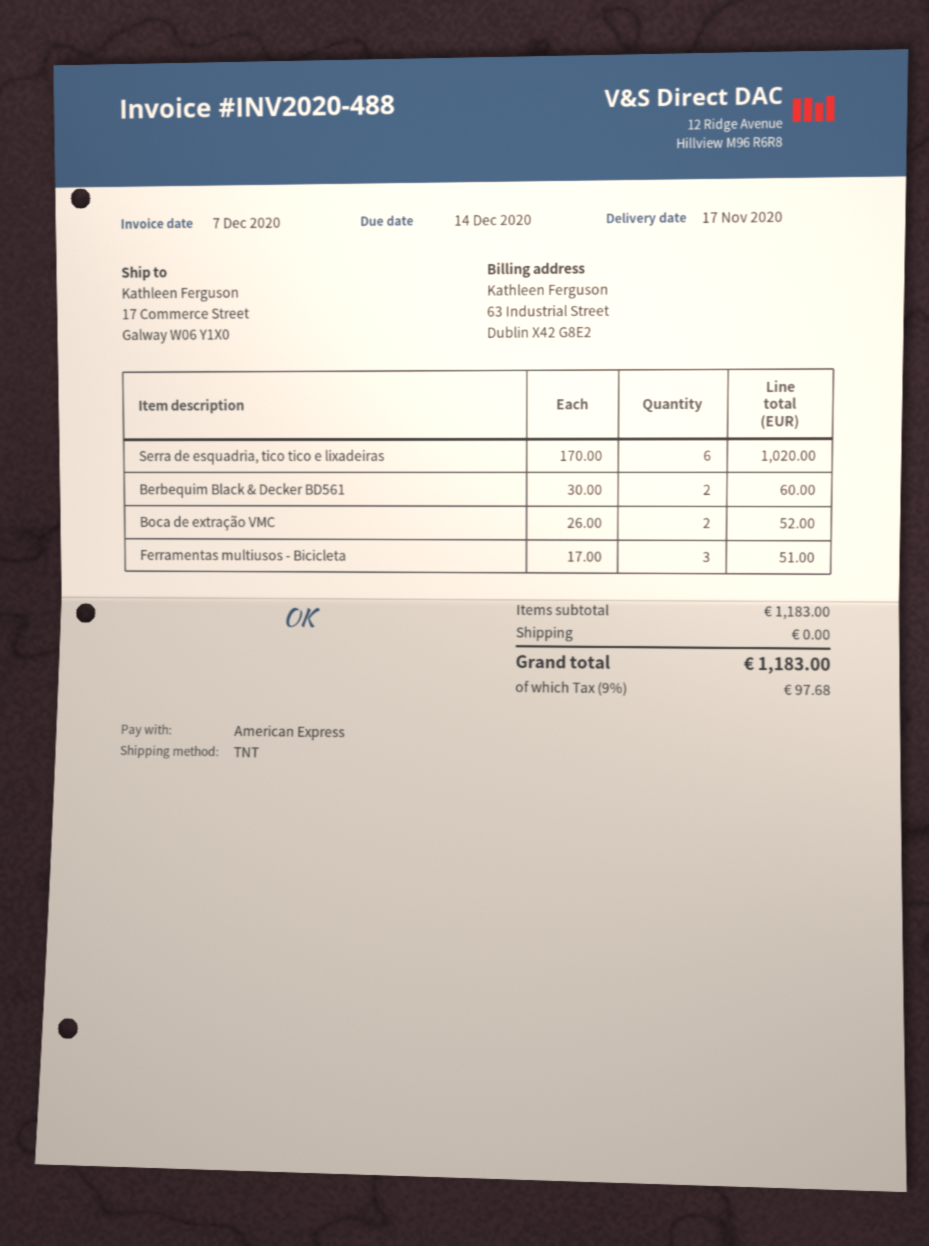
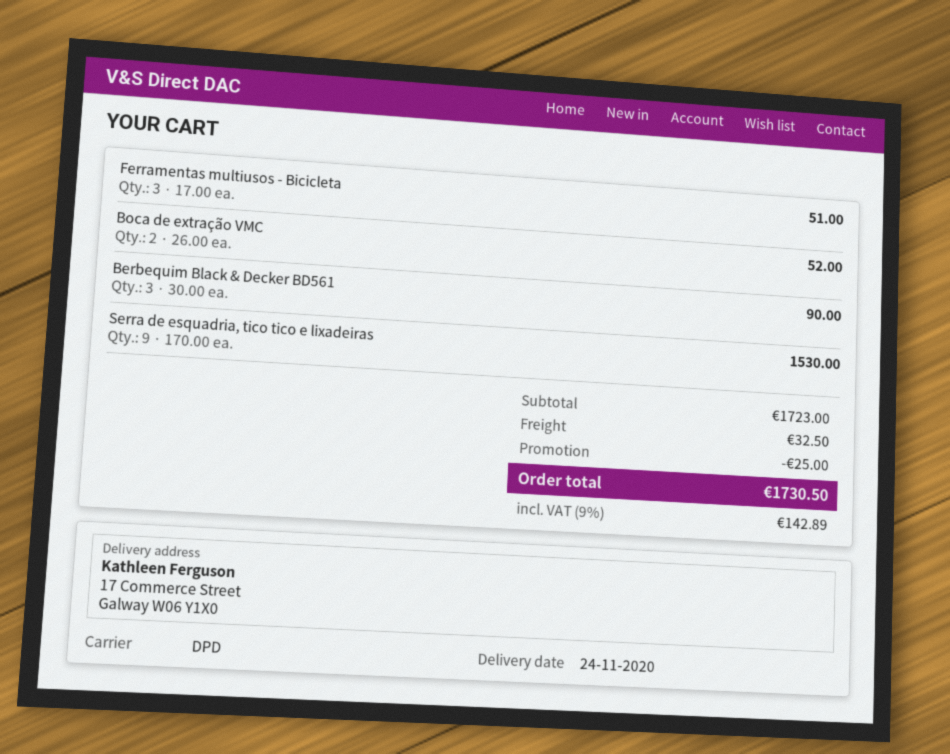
delivery date: 2020-11-17 -> 2020-11-24
shipping method: TNT -> DPD
Serra de esquadria, tico tico e lixadeiras: 6 x 170.00 = 1020.00 -> 9 x 170.00 = 1530.00
Berbequim Black & Decker BD561: 2 x 30.00 = 60.00 -> 3 x 30.00 = 90.00
subtotal: 1183.00 -> 1723.00
discount: none -> 25.00
shipping: 0.00 -> 32.50
tax: 9% = 97.68 -> 9% = 142.89
total: 1183.00 -> 1730.50

